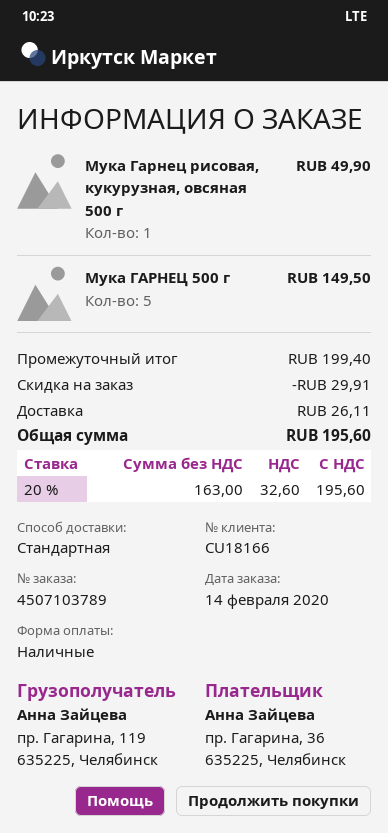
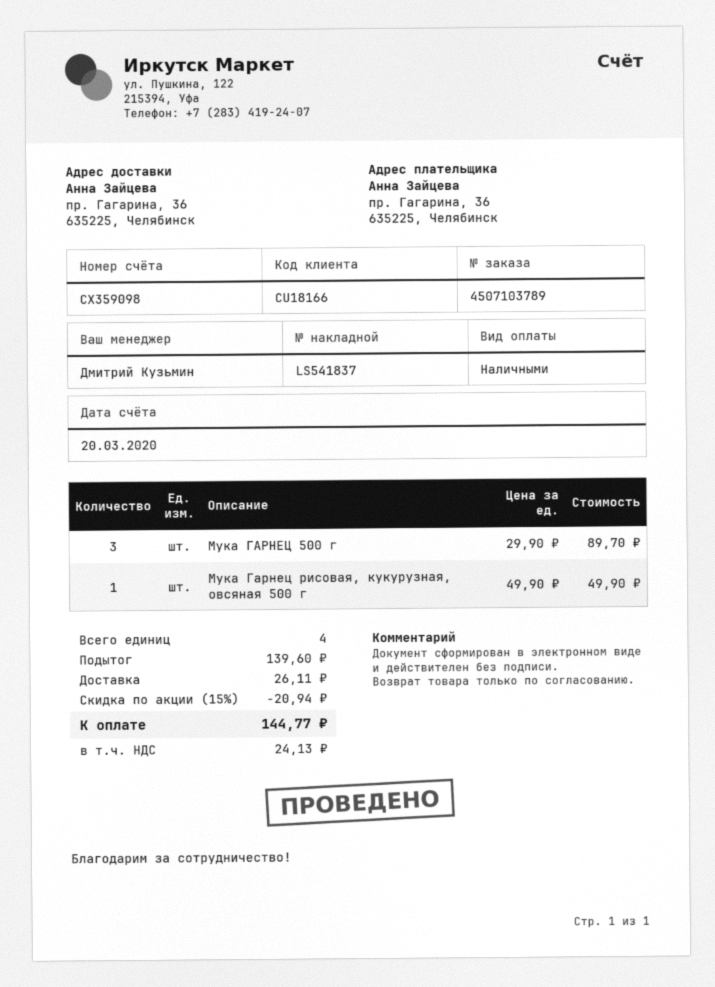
ship to: пр. Гагарина, 119, 635225, Челябинск -> пр. Гагарина, 36, 635225, Челябинск
Мука ГАРНЕЦ 500 г: 5 for 149.50 -> 3 for 89.70
subtotal: 199.40 -> 139.60
discount: 29.91 -> 20.94
tax: 32.60 -> 24.13
total: 195.60 -> 144.77

